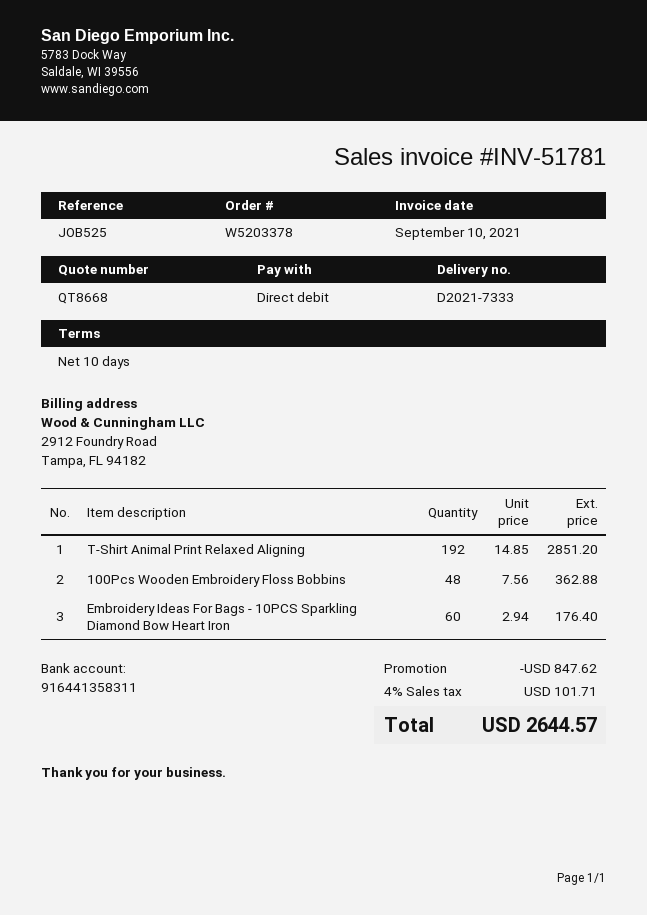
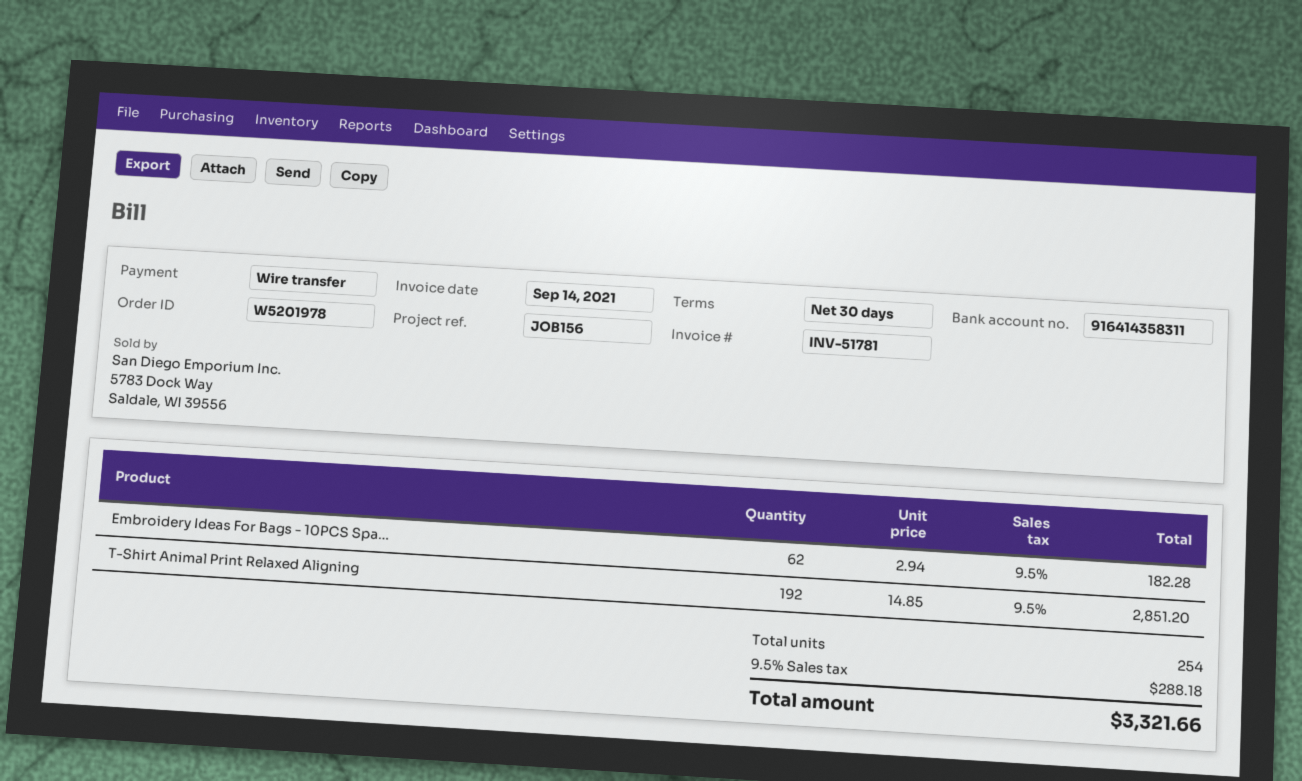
order number: W5203378 -> W5201978
invoice date: 2021-09-10 -> 2021-09-14
payment terms: 10 days -> 30 days
reference: JOB525 -> JOB156
payment method: direct debit -> bank transfer
bank account: 916441358311 -> 916414358311
100Pcs Wooden Embroidery Floss Bobbins: 48 x 7.56 = 362.88 -> none
Embroidery Ideas For Bags - 10PCS Sparkling Diamond Bow Heart Iron: 60 x 2.94 = 176.40 -> 62 x 2.94 = 182.28
discount: 847.62 -> none
tax: 4% = 101.71 -> 9.5% = 288.18
total: 2644.57 -> 3321.66

